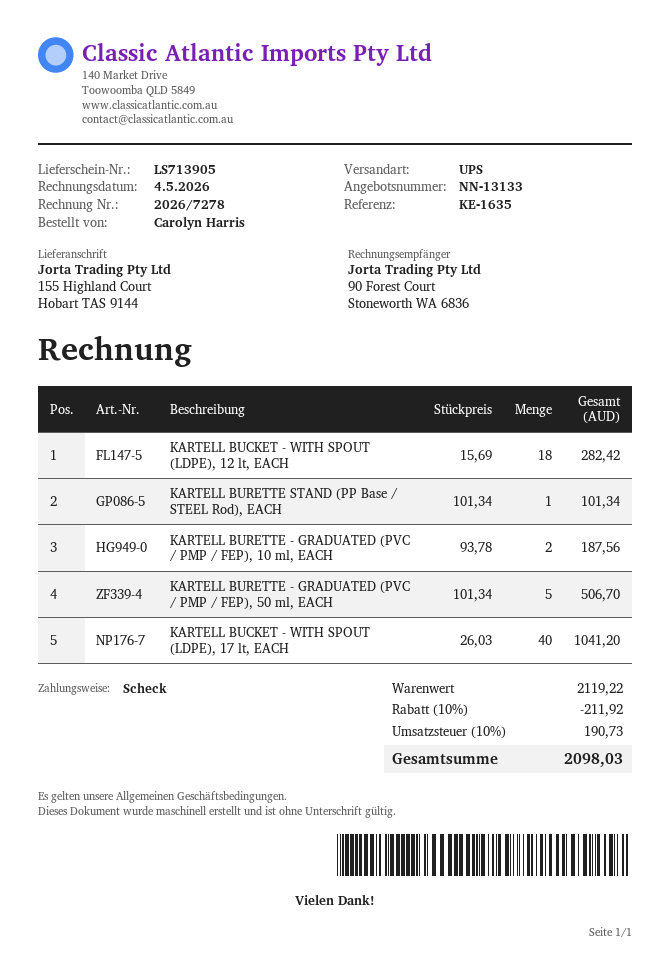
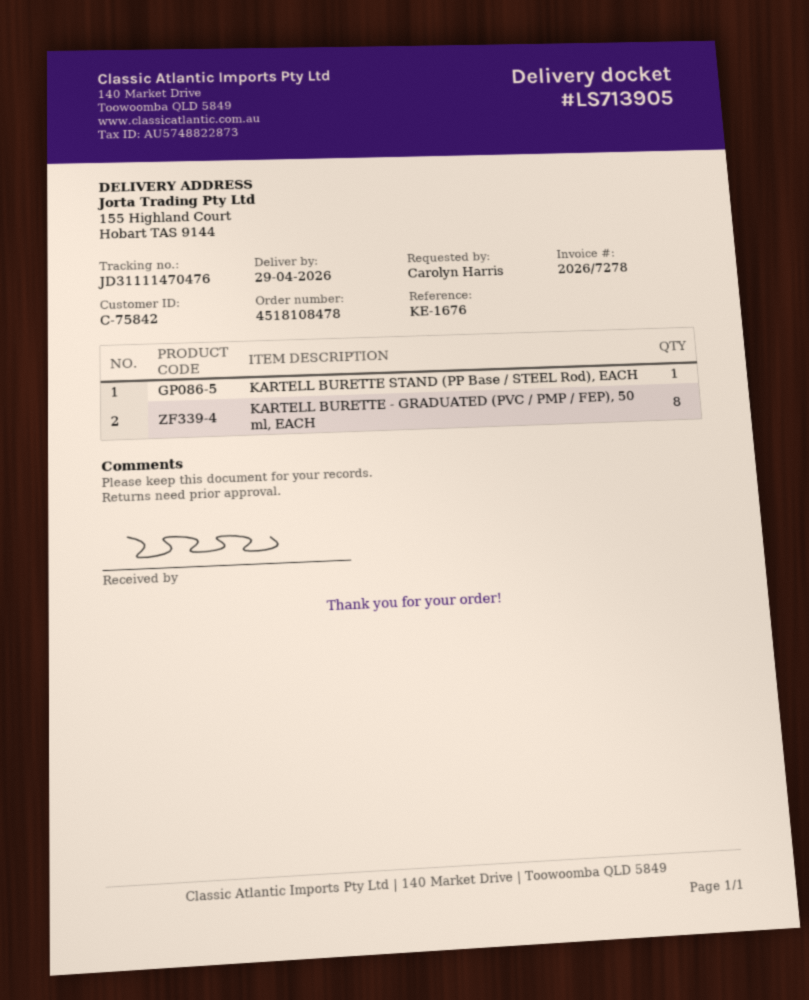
reference: KE-1635 -> KE-1676
KARTELL BUCKET - WITH SPOUT (LDPE), 12 lt, EACH: 18 -> none
KARTELL BURETTE - GRADUATED (PVC / PMP / FEP), 10 ml, EACH: 2 -> none
KARTELL BURETTE - GRADUATED (PVC / PMP / FEP), 50 ml, EACH: 5 -> 8
KARTELL BUCKET - WITH SPOUT (LDPE), 17 lt, EACH: 40 -> none

